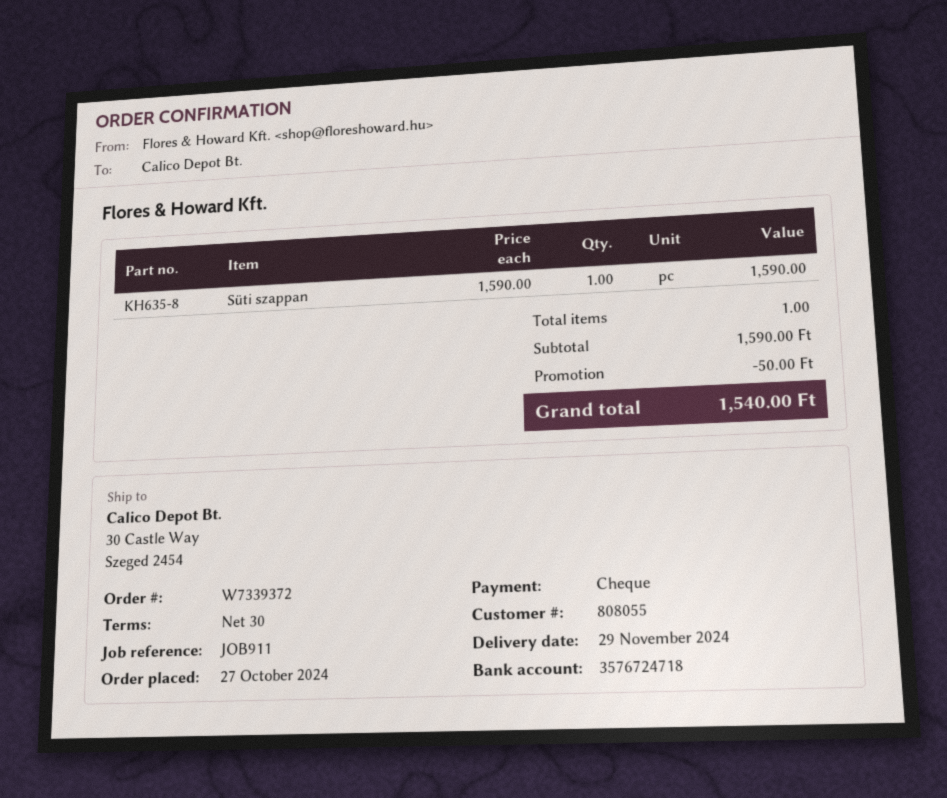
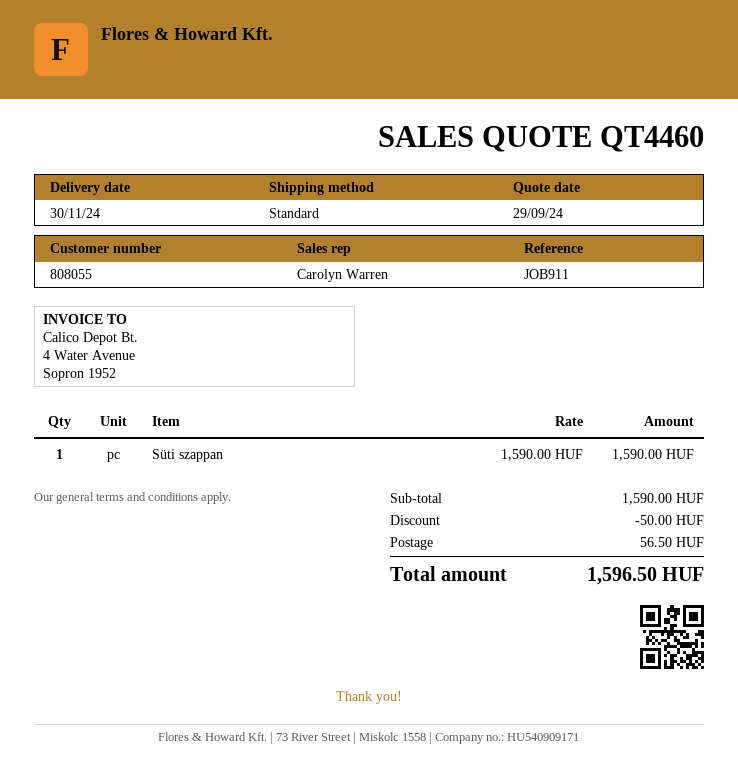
delivery date: 2024-11-29 -> 2024-11-30
shipping: none -> 56.50
total: 1540.00 -> 1596.50

